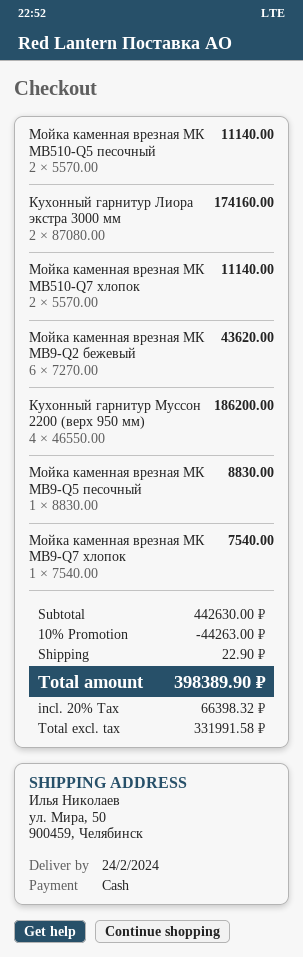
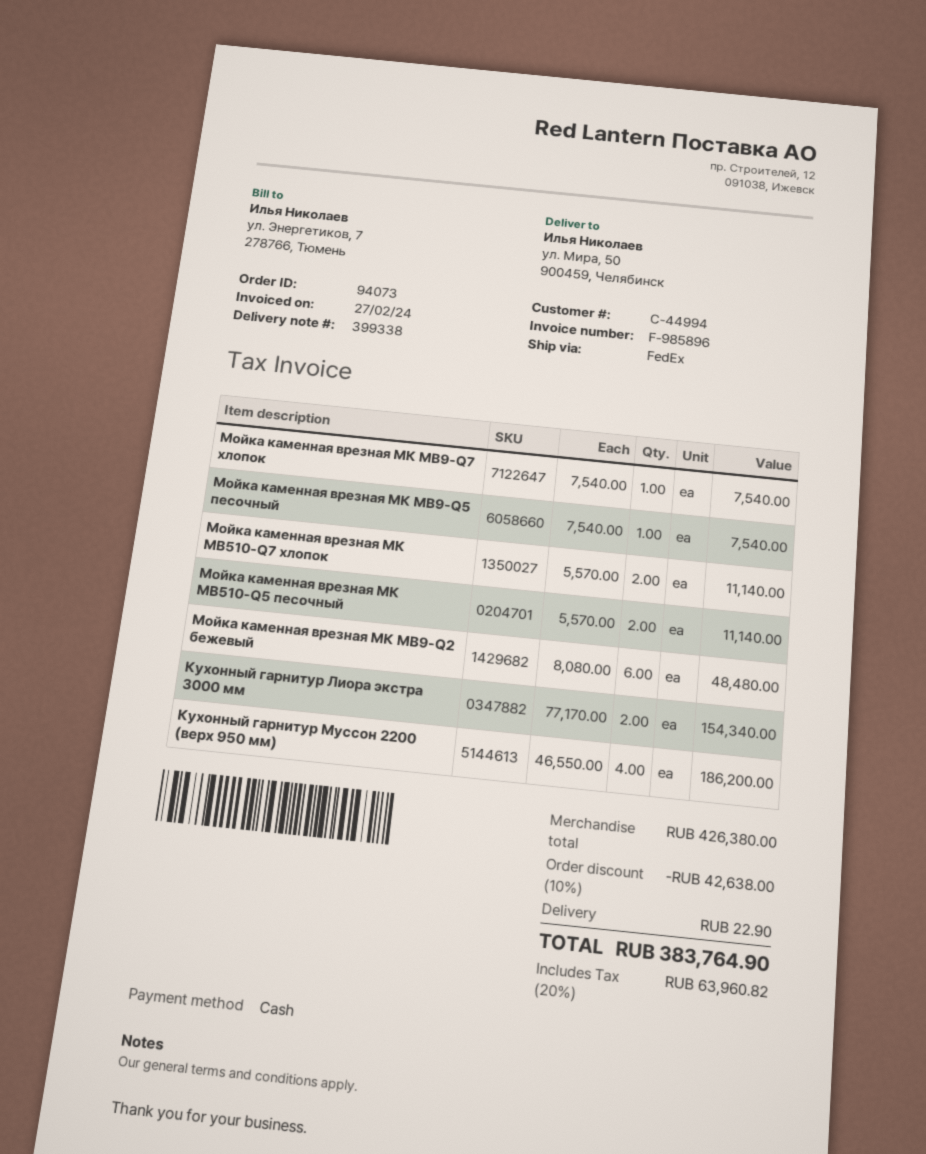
Кухонный гарнитур Лиора экстра 3000 мм: 2 x 87080.00 = 174160.00 -> 2 x 77170.00 = 154340.00
Мойка каменная врезная МК МВ9-Q2 бежевый: 6 x 7270.00 = 43620.00 -> 6 x 8080.00 = 48480.00
Мойка каменная врезная МК МВ9-Q5 песочный: 1 x 8830.00 = 8830.00 -> 1 x 7540.00 = 7540.00
subtotal: 442630.00 -> 426380.00
discount: 10% = 44263.00 -> 10% = 42638.00
tax: 20% = 66398.32 -> 20% = 63960.82
total: 398389.90 -> 383764.90

